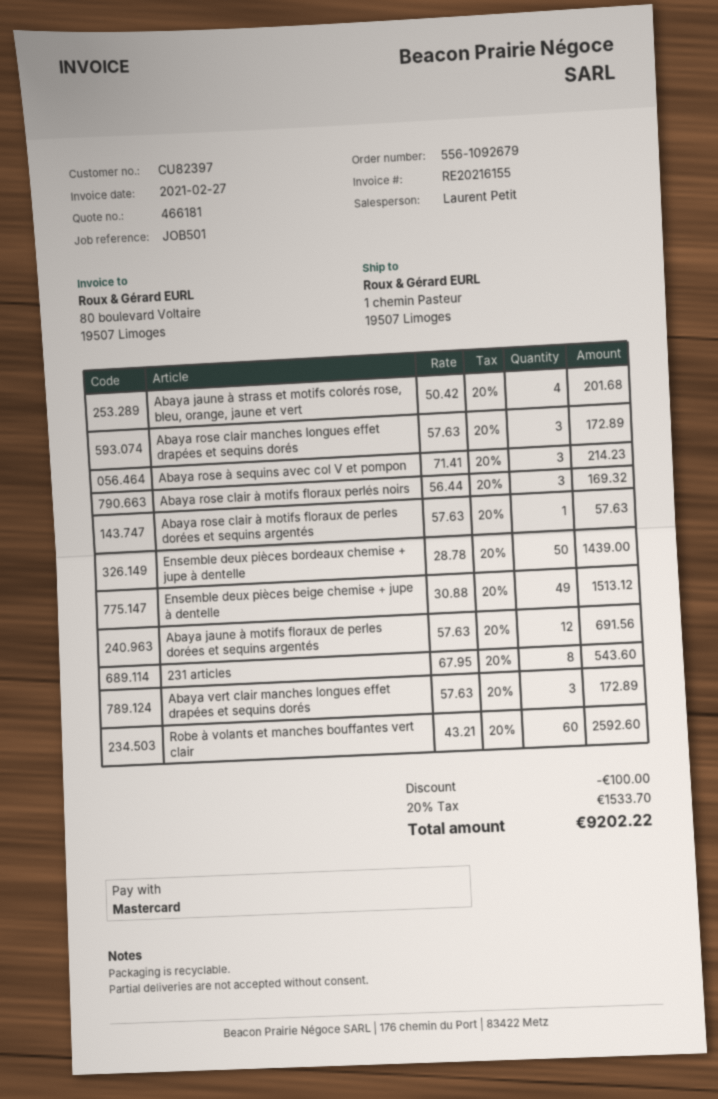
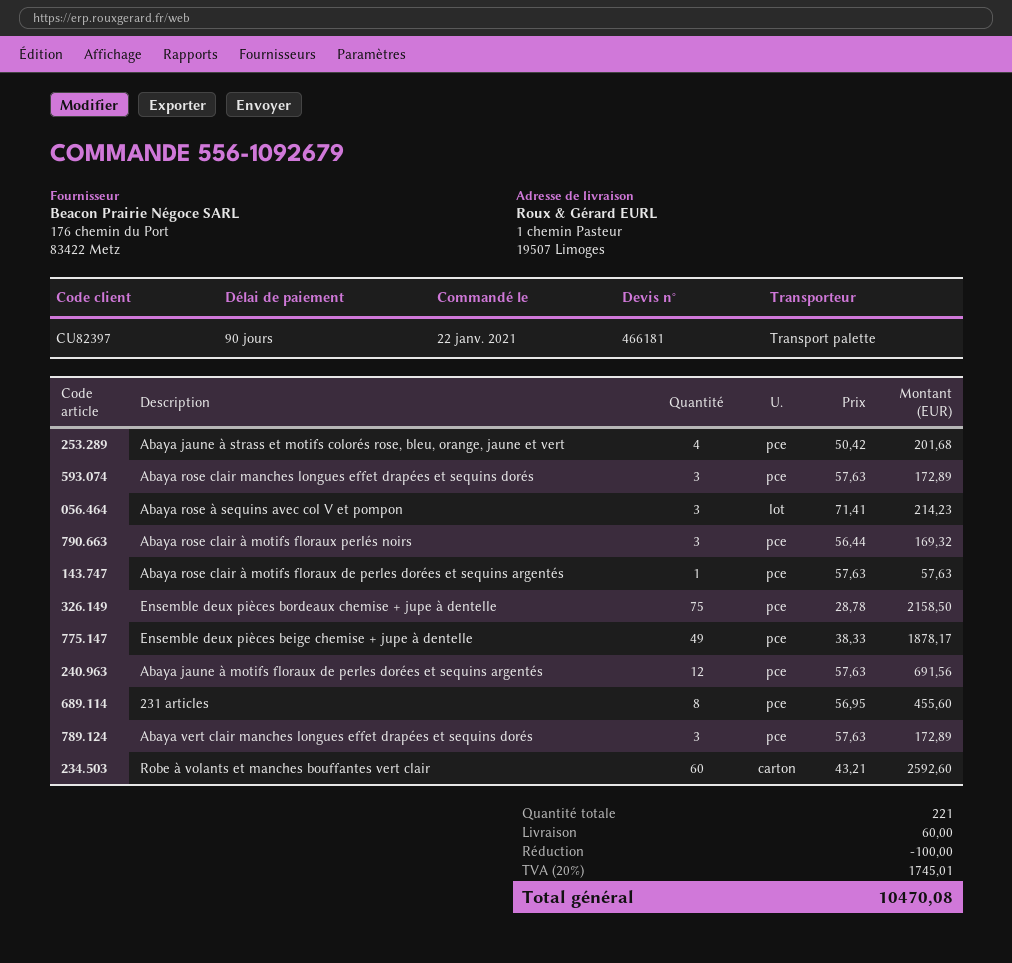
Ensemble deux pièces bordeaux chemise + jupe à dentelle: 50 x 28.78 = 1439.00 -> 75 x 28.78 = 2158.50
Ensemble deux pièces beige chemise + jupe à dentelle: 49 x 30.88 = 1513.12 -> 49 x 38.33 = 1878.17
231 articles: 8 x 67.95 = 543.60 -> 8 x 56.95 = 455.60
shipping: none -> 60.00
tax: 20% = 1533.70 -> 20% = 1745.01
total: 9202.22 -> 10470.08

